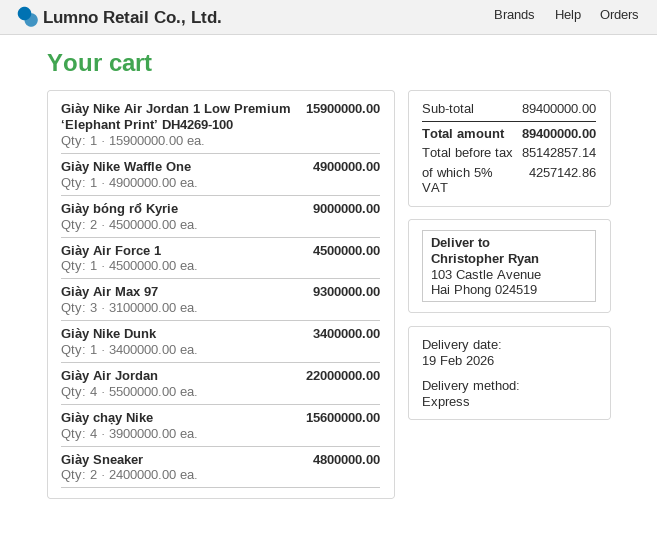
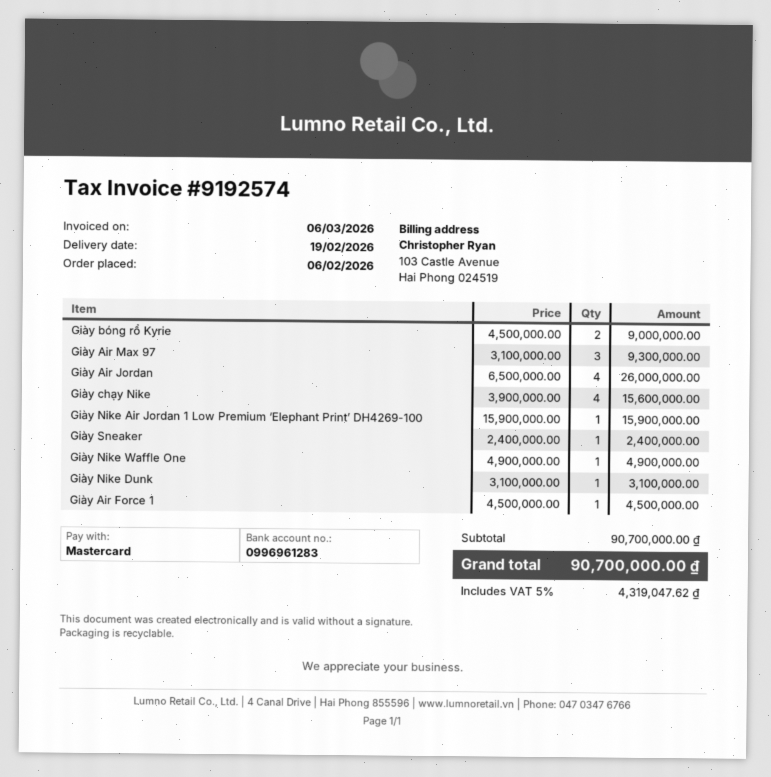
Giày Nike Dunk: 1 x 3400000.00 = 3400000.00 -> 1 x 3100000.00 = 3100000.00
Giày Air Jordan: 4 x 5500000.00 = 22000000.00 -> 4 x 6500000.00 = 26000000.00
Giày Sneaker: 2 x 2400000.00 = 4800000.00 -> 1 x 2400000.00 = 2400000.00
subtotal: 89400000.00 -> 90700000.00
tax: 5% = 4257142.86 -> 5% = 4319047.62
total: 89400000.00 -> 90700000.00

